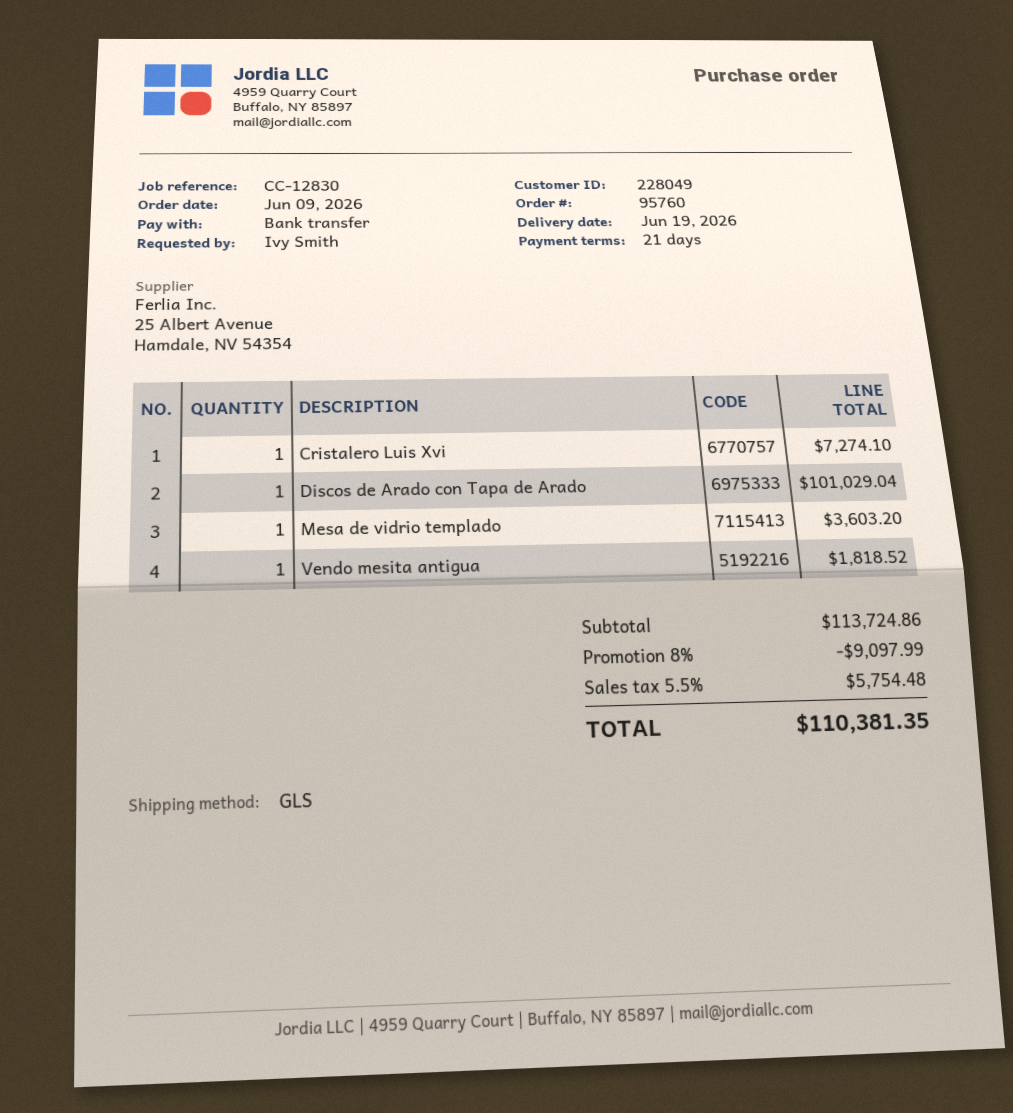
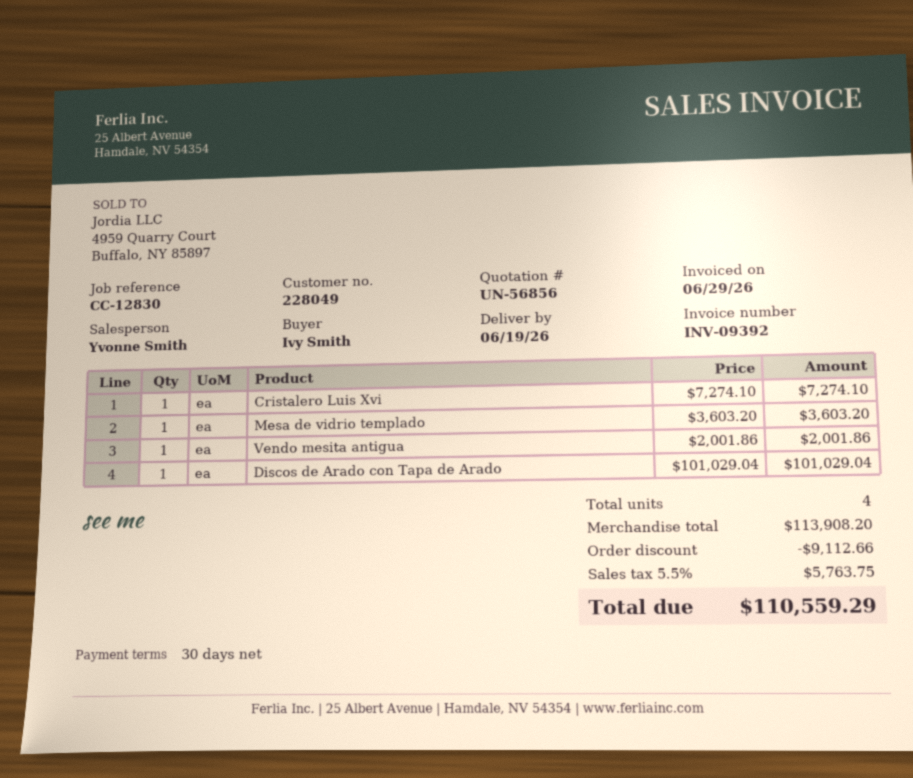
payment terms: 21 days -> 30 days
Vendo mesita antigua: 1 for 1818.52 -> 1 for 2001.86
subtotal: 113724.86 -> 113908.20
discount: 9097.99 -> 9112.66
tax: 5.5% = 5754.48 -> 5.5% = 5763.75
total: 110381.35 -> 110559.29

